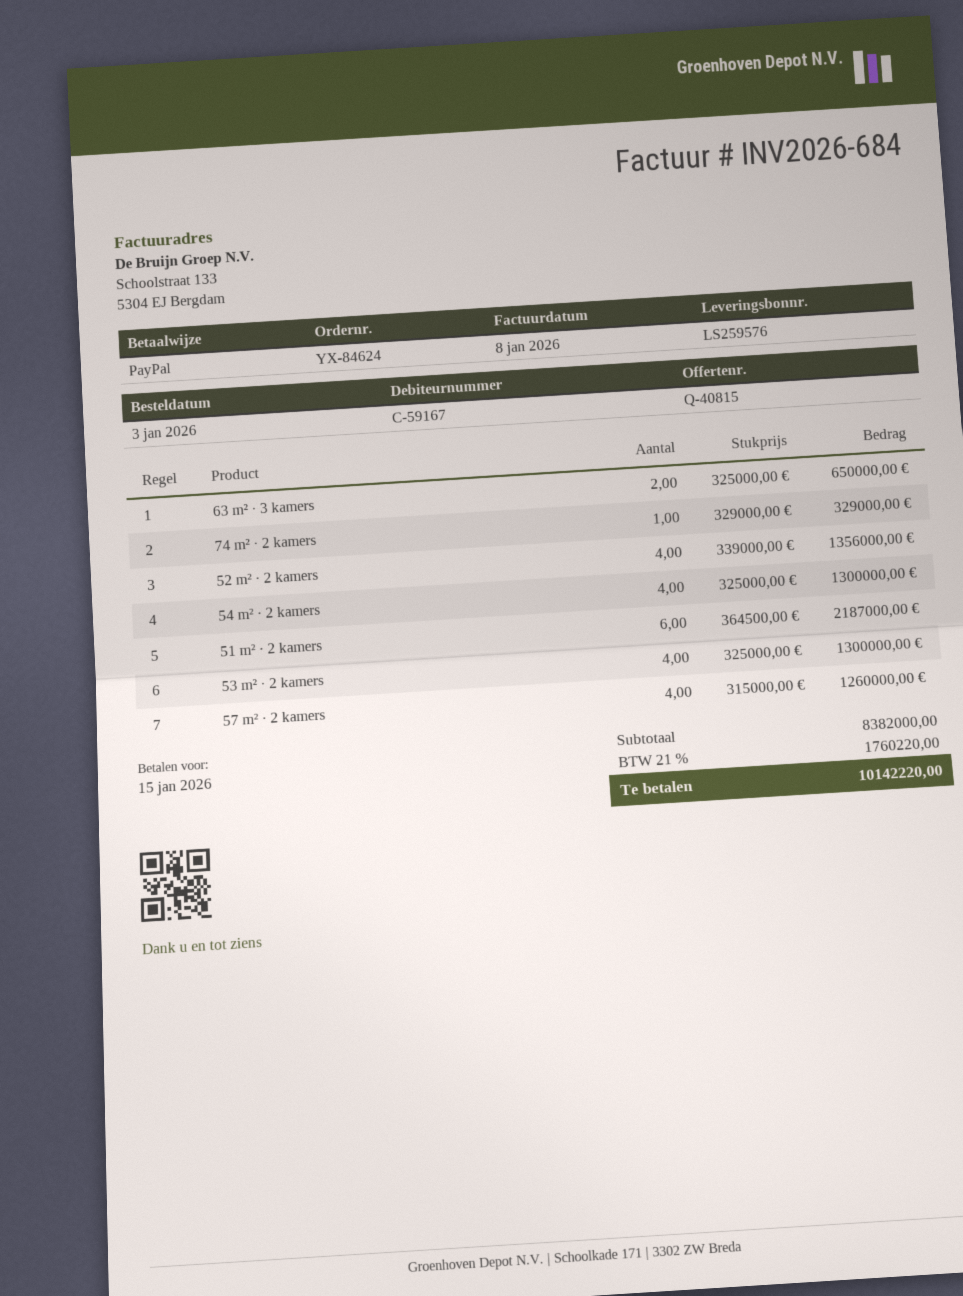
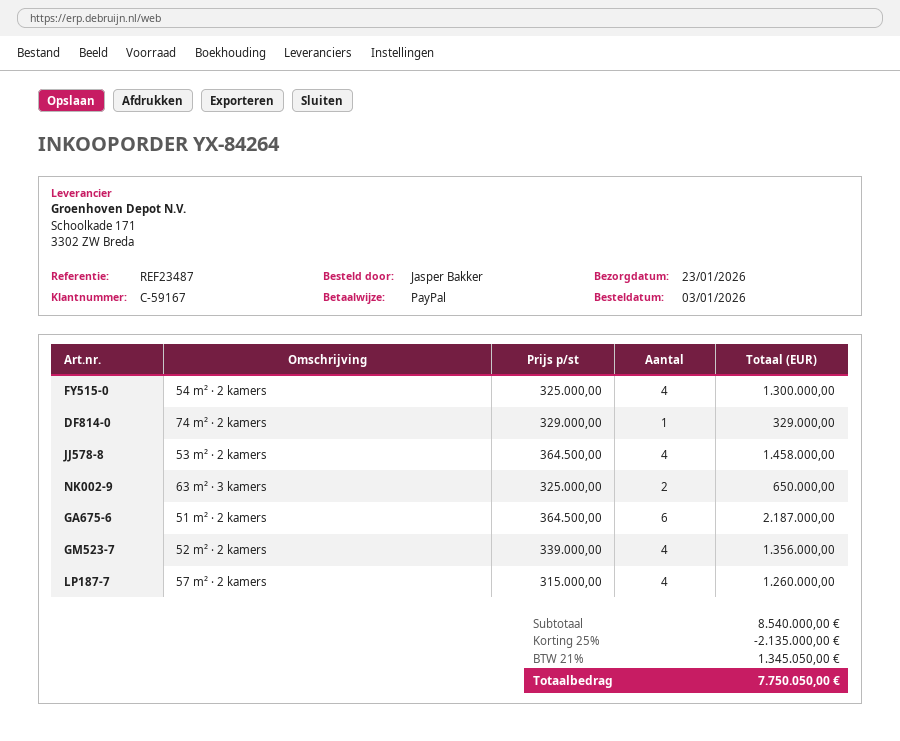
order number: YX-84624 -> YX-84264
53 m² · 2 kamers: 4 x 325000.00 = 1300000.00 -> 4 x 364500.00 = 1458000.00
subtotal: 8382000.00 -> 8540000.00
discount: none -> 25% = 2135000.00
tax: 21% = 1760220.00 -> 21% = 1345050.00
total: 10142220.00 -> 7750050.00

